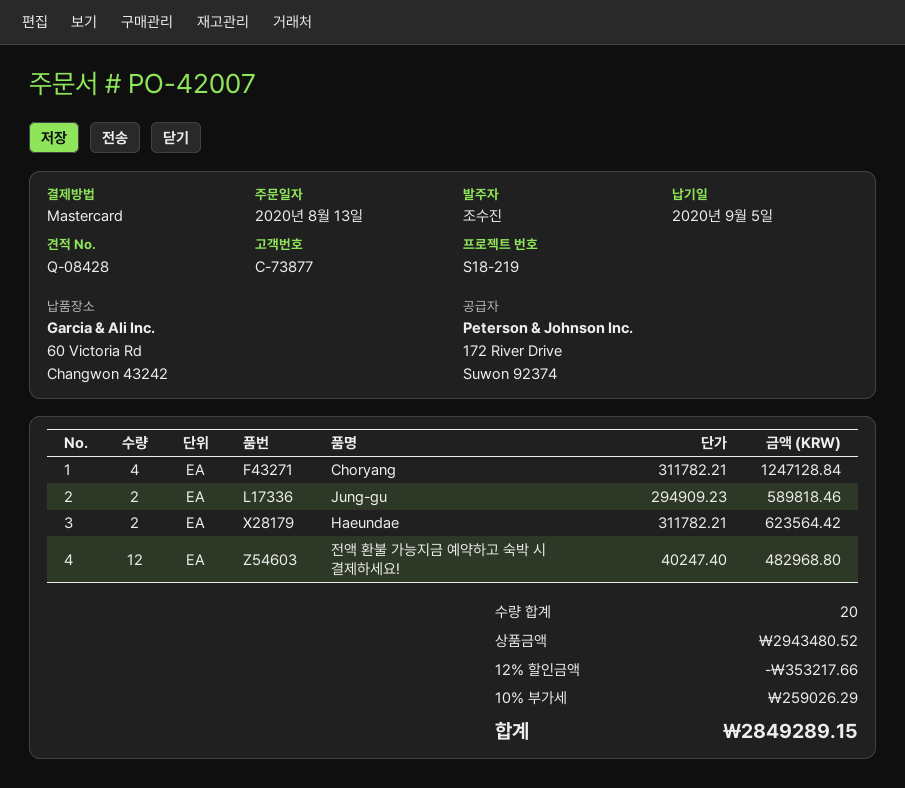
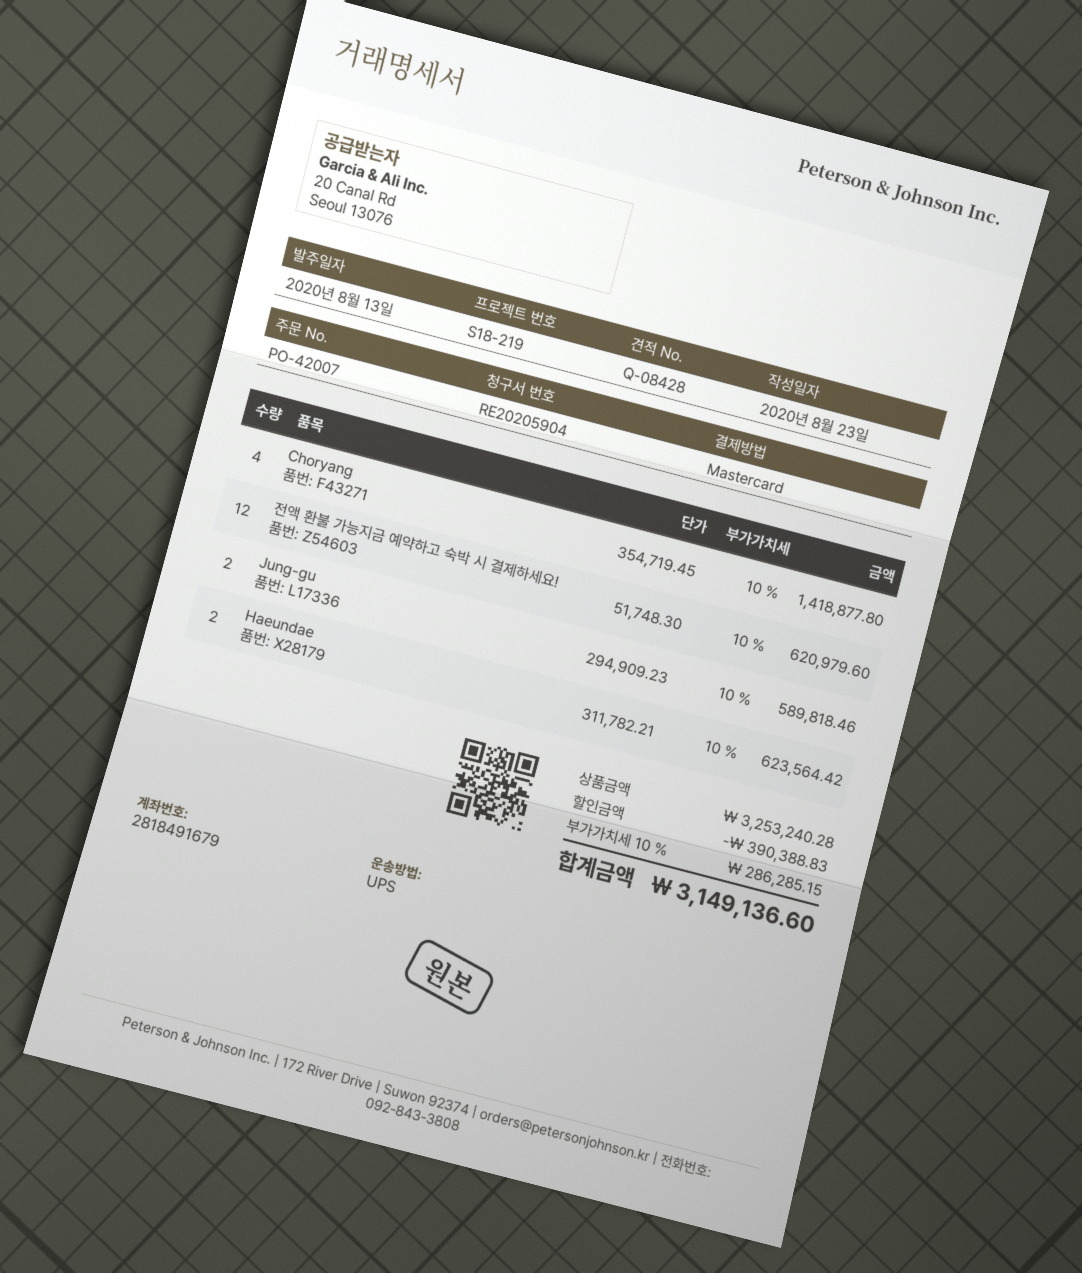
Choryang: 4 x 311782.21 = 1247128.84 -> 4 x 354719.45 = 1418877.80
전액 환불 가능지금 예약하고 숙박 시 결제하세요!: 12 x 40247.40 = 482968.80 -> 12 x 51748.30 = 620979.60
subtotal: 2943480.52 -> 3253240.28
discount: 353217.66 -> 390388.83
tax: 10% = 259026.29 -> 10% = 286285.15
total: 2849289.15 -> 3149136.60

